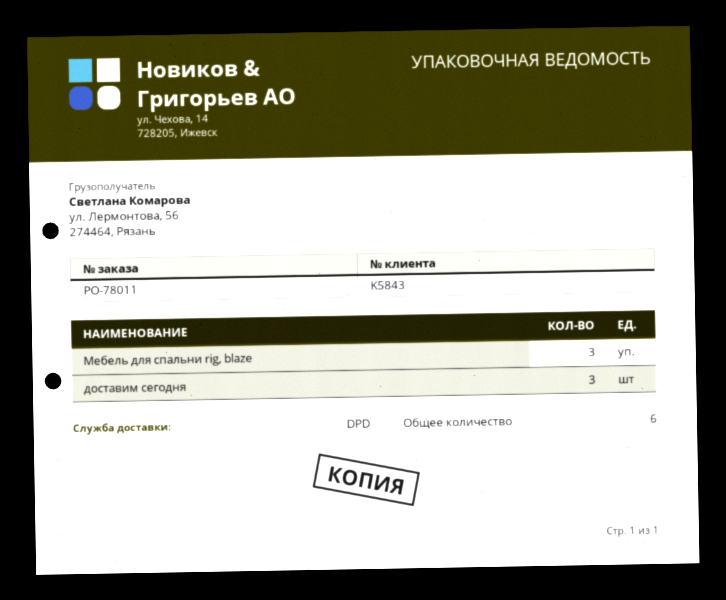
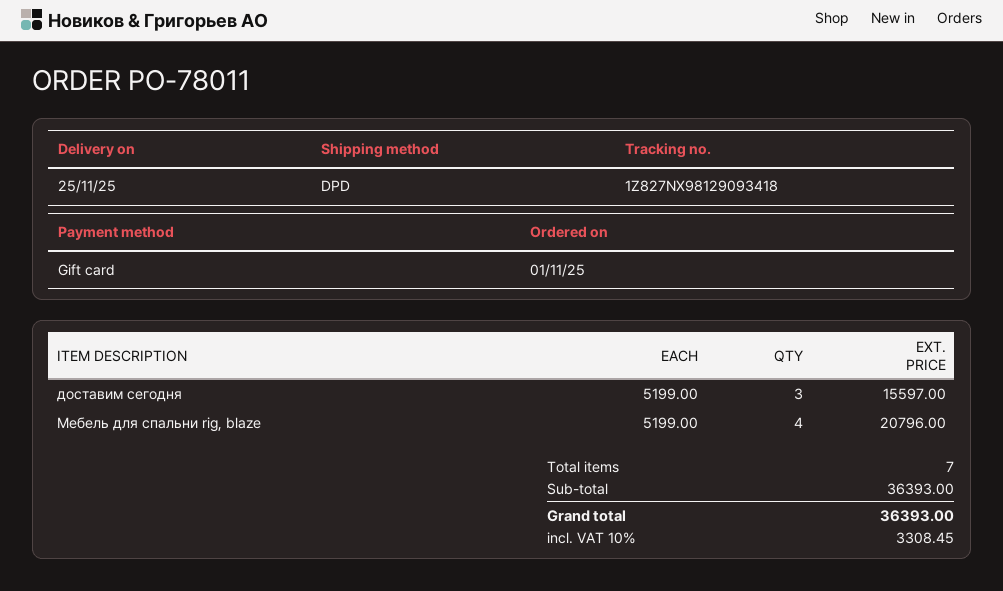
Мебель для спальни rig, blaze: 3 -> 4
total quantity: 6 -> 7

